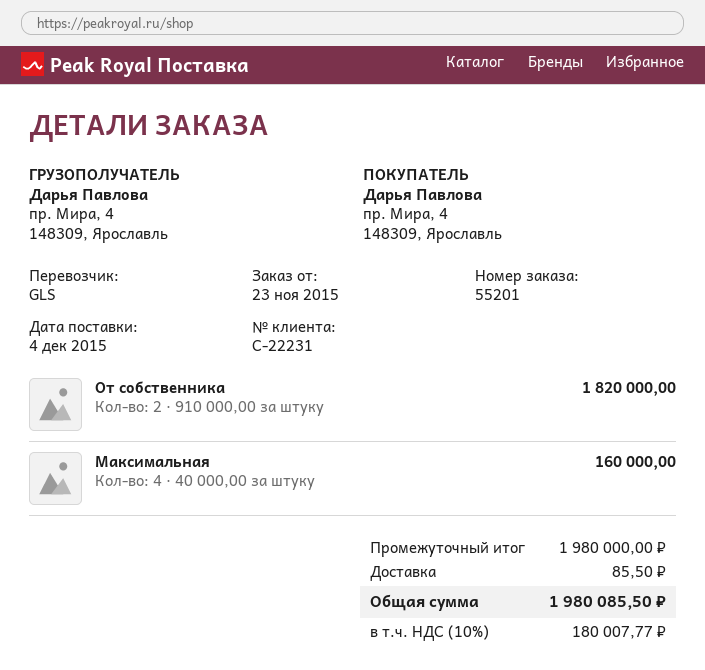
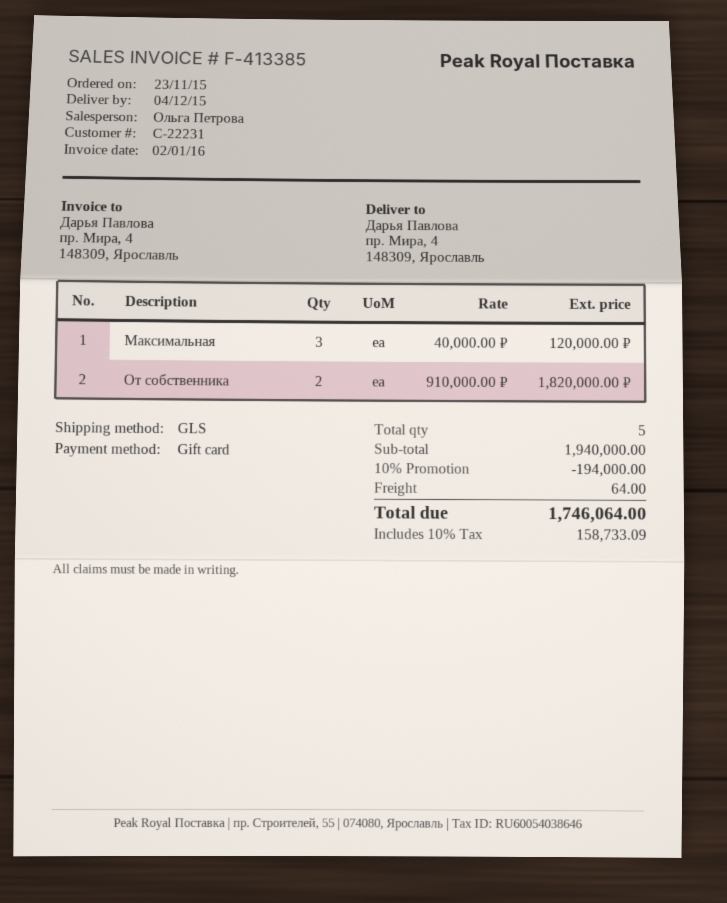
Максимальная: 4 x 40000.00 = 160000.00 -> 3 x 40000.00 = 120000.00
subtotal: 1980000.00 -> 1940000.00
discount: none -> 10% = 194000.00
shipping: 85.50 -> 64.00
tax: 10% = 180007.77 -> 10% = 158733.09
total: 1980085.50 -> 1746064.00

